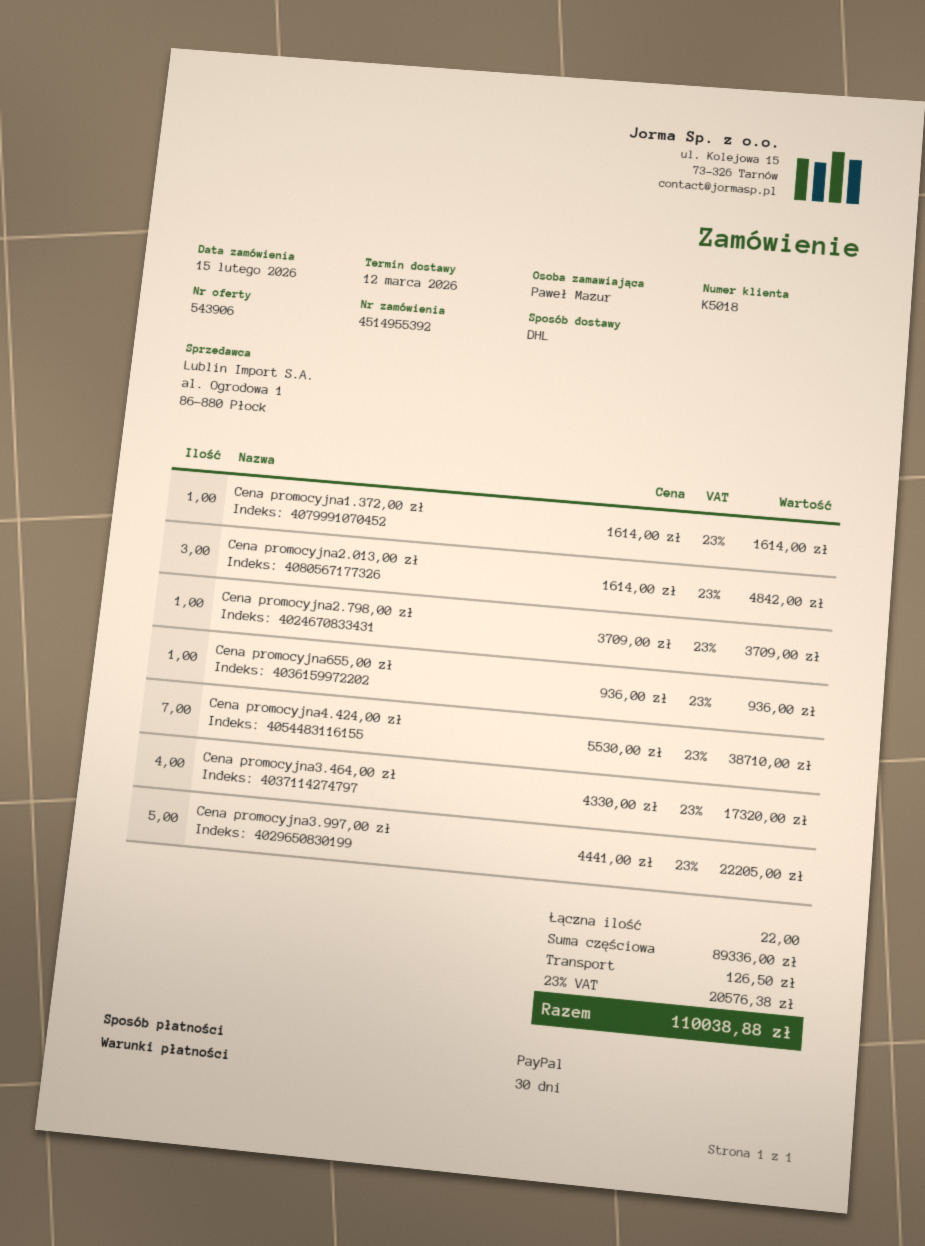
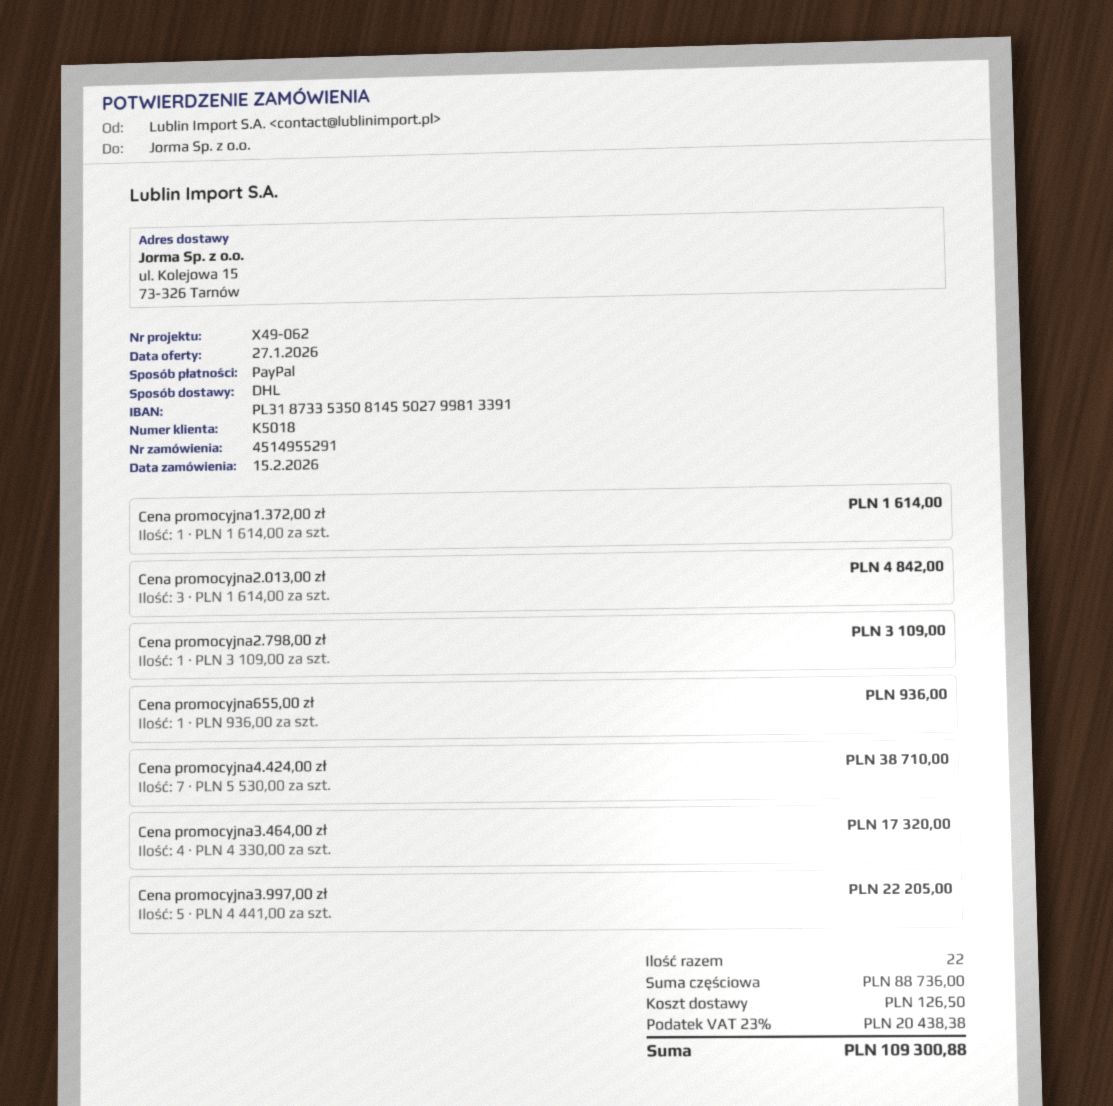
order number: 4514955392 -> 4514955291
Cena promocyjna2.798,00 zł: 1 x 3709.00 = 3709.00 -> 1 x 3109.00 = 3109.00
subtotal: 89336.00 -> 88736.00
tax: 23% = 20576.38 -> 23% = 20438.38
total: 110038.88 -> 109300.88

